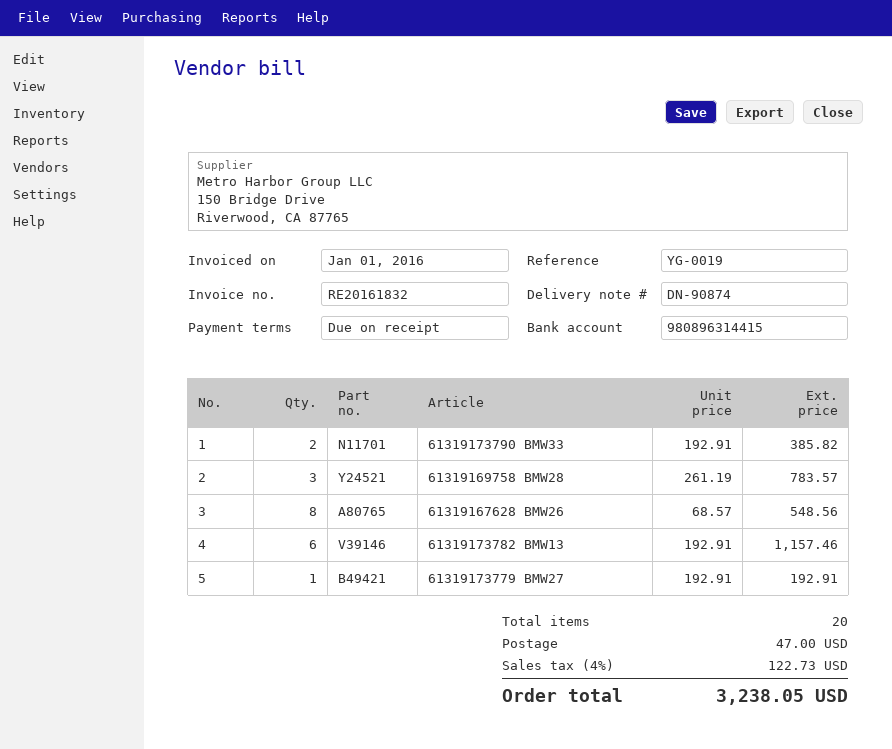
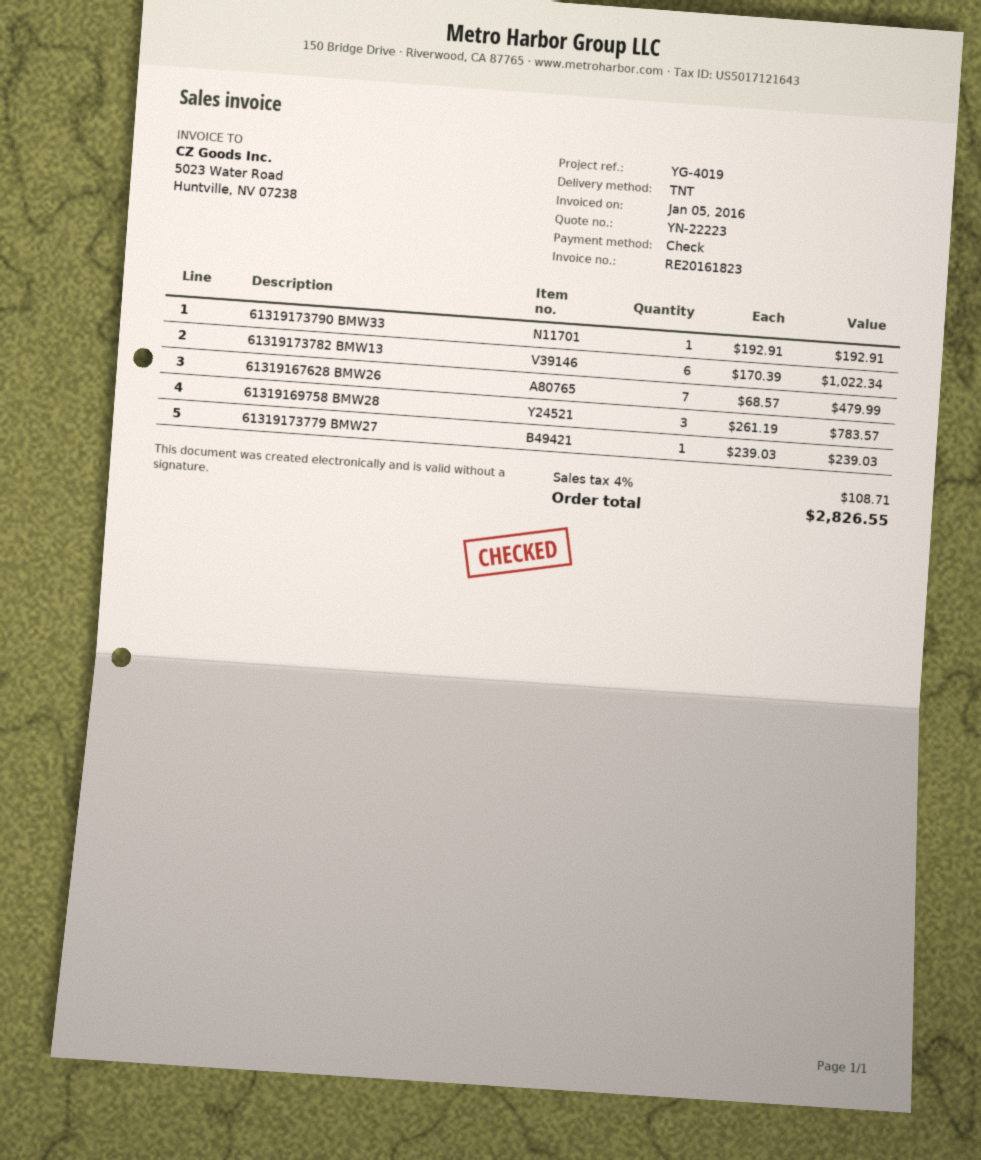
invoice number: RE20161832 -> RE20161823
invoice date: 2016-01-01 -> 2016-01-05
reference: YG-0019 -> YG-4019
61319173790 BMW33: 2 x 192.91 = 385.82 -> 1 x 192.91 = 192.91
61319167628 BMW26: 8 x 68.57 = 548.56 -> 7 x 68.57 = 479.99
61319173782 BMW13: 6 x 192.91 = 1157.46 -> 6 x 170.39 = 1022.34
61319173779 BMW27: 1 x 192.91 = 192.91 -> 1 x 239.03 = 239.03
shipping: 47.00 -> none
tax: 4% = 122.73 -> 4% = 108.71
total: 3238.05 -> 2826.55

